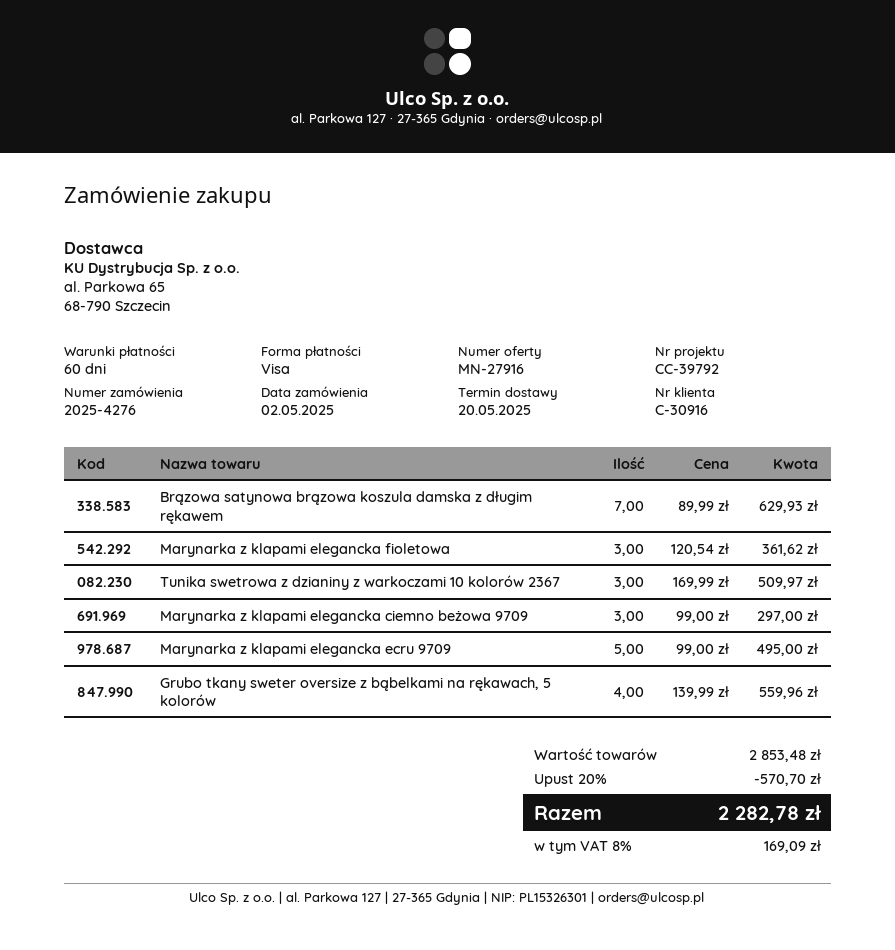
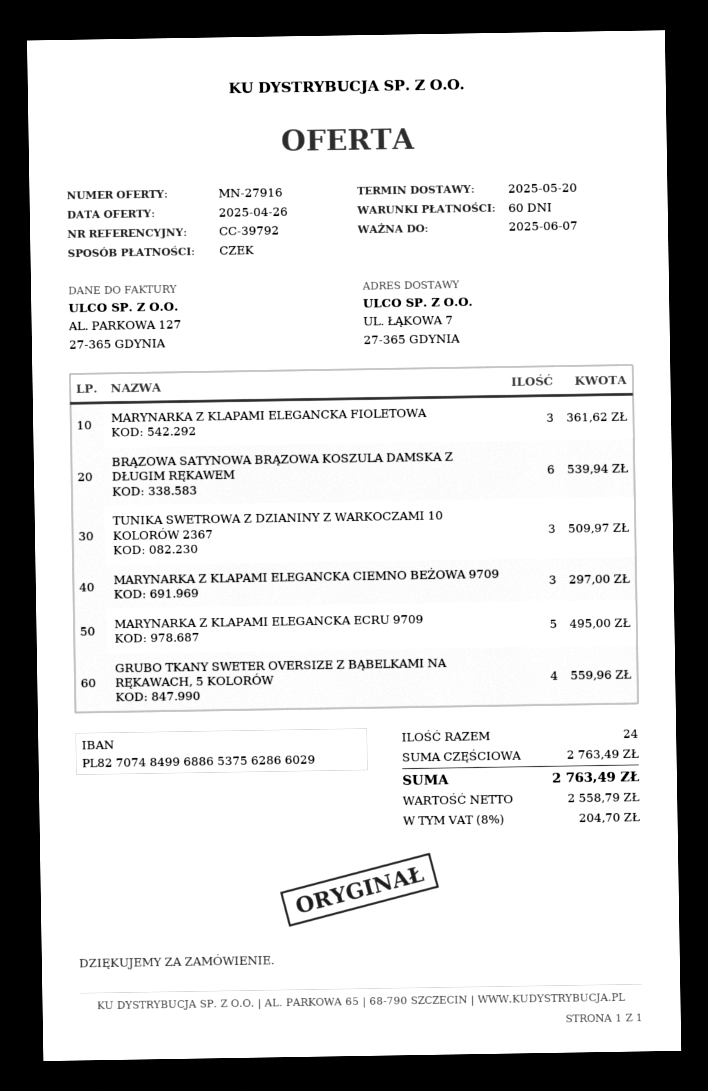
payment method: Visa -> cheque
Brązowa satynowa brązowa koszula damska z długim rękawem: 7 for 629.93 -> 6 for 539.94
subtotal: 2853.48 -> 2763.49
discount: 20% = 570.70 -> none
tax: 8% = 169.09 -> 8% = 204.70
total: 2282.78 -> 2763.49

